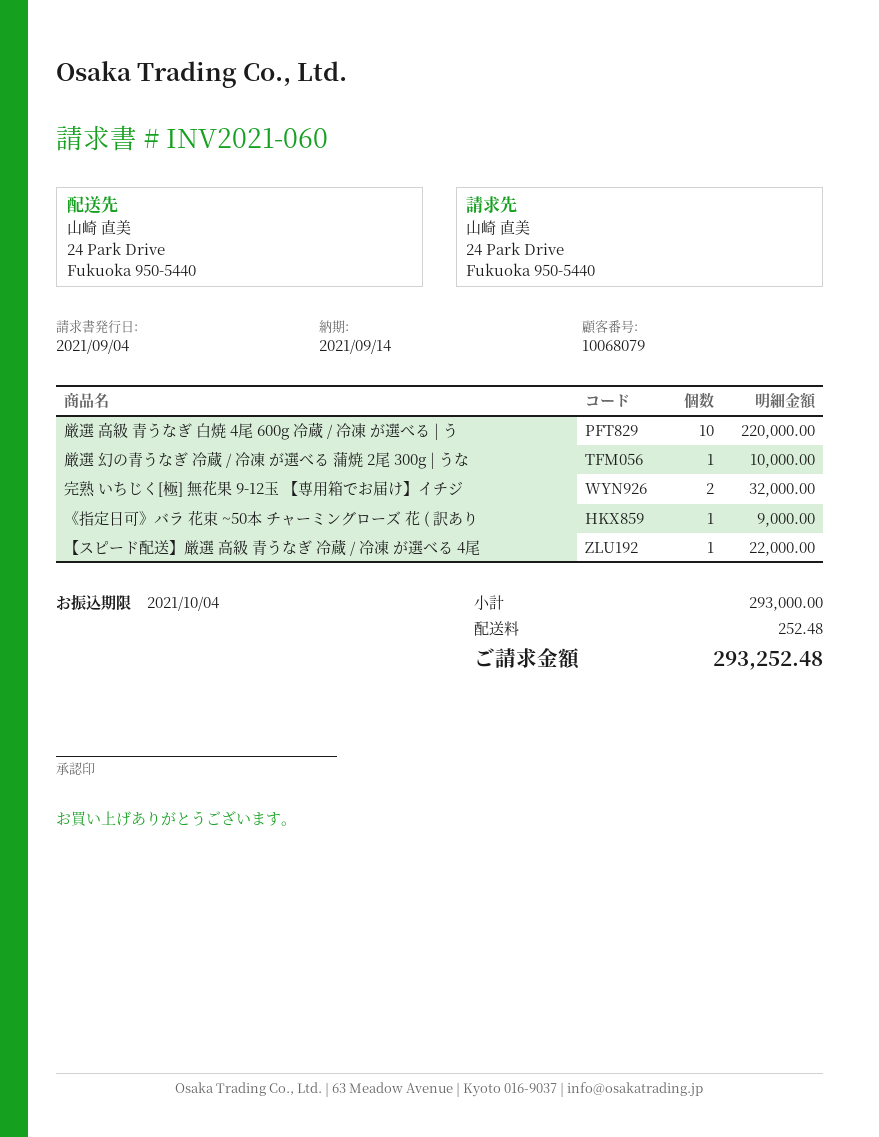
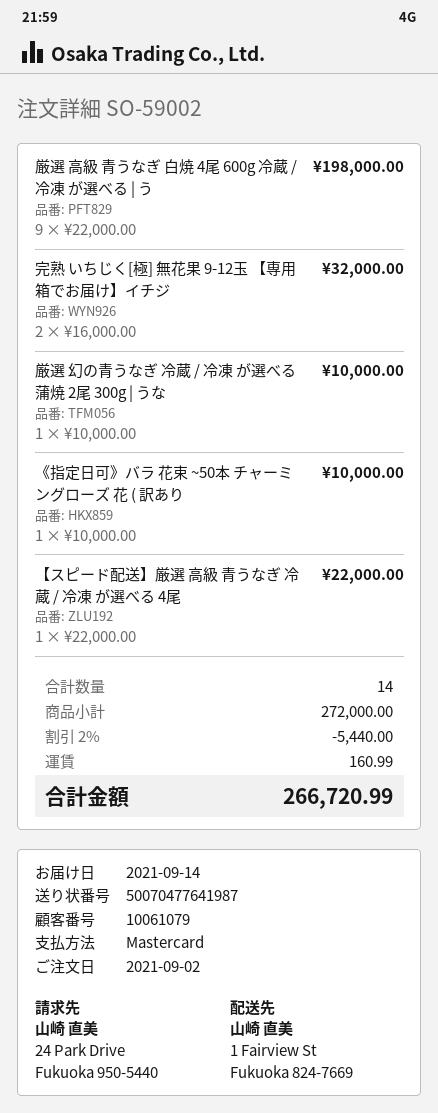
customer number: 10068079 -> 10061079
ship to: 24 Park Drive, Fukuoka 950-5440 -> 1 Fairview St, Fukuoka 824-7669
厳選 高級 青うなぎ 白焼 4尾 600g 冷蔵 / 冷凍 が選べる | う: 10 for 220000.00 -> 9 for 198000.00
《指定日可》バラ 花束 ~50本 チャーミングローズ 花 ( 訳あり: 1 for 9000.00 -> 1 for 10000.00
subtotal: 293000.00 -> 272000.00
discount: none -> 2% = 5440.00
shipping: 252.48 -> 160.99
total: 293252.48 -> 266720.99

